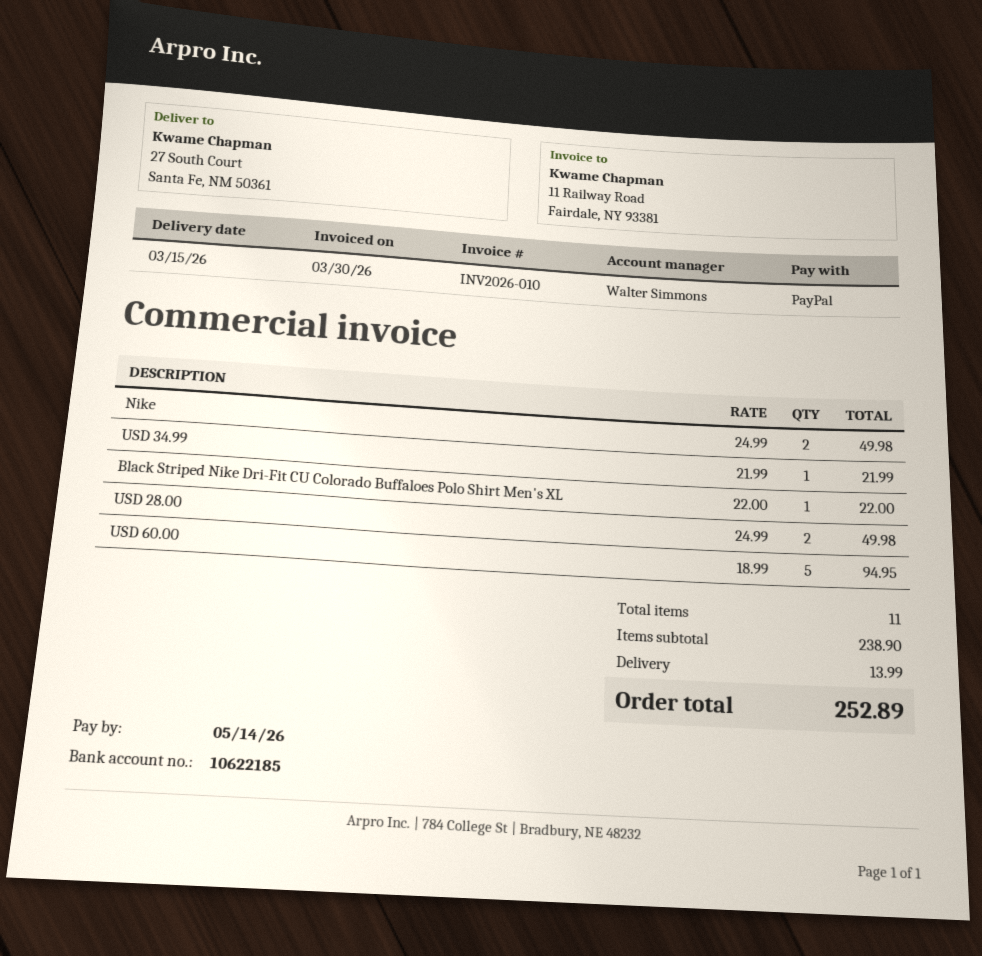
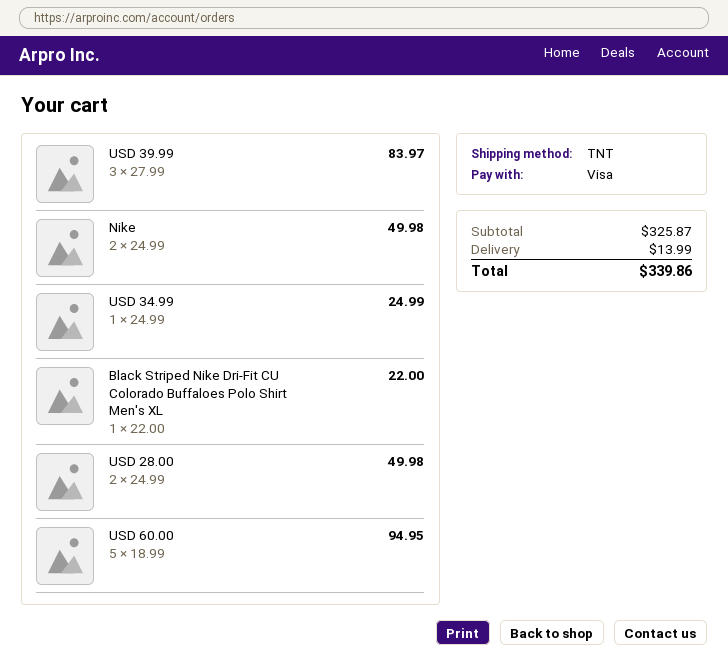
payment method: PayPal -> Visa
USD 34.99: 1 x 21.99 = 21.99 -> 1 x 24.99 = 24.99
USD 39.99: none -> 3 x 27.99 = 83.97
subtotal: 238.90 -> 325.87
total: 252.89 -> 339.86

